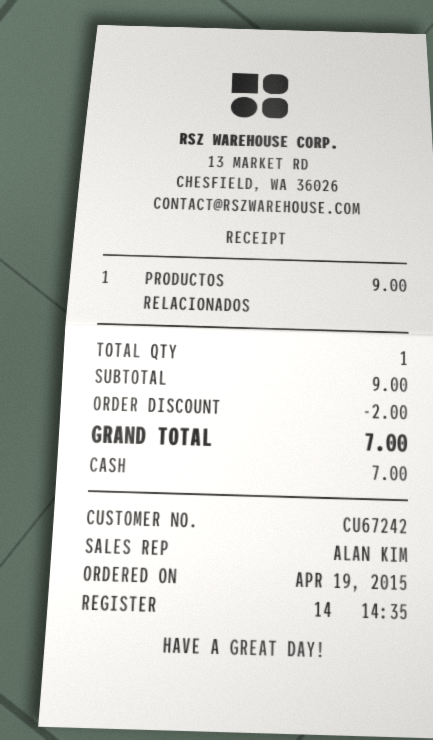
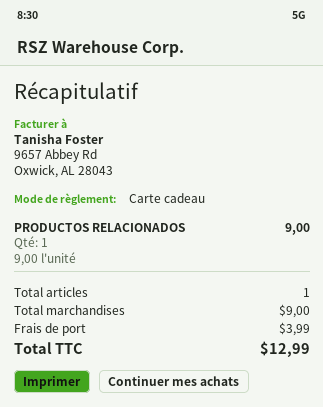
payment method: cash -> gift card
discount: 2.00 -> none
shipping: none -> 3.99
total: 7.00 -> 12.99

